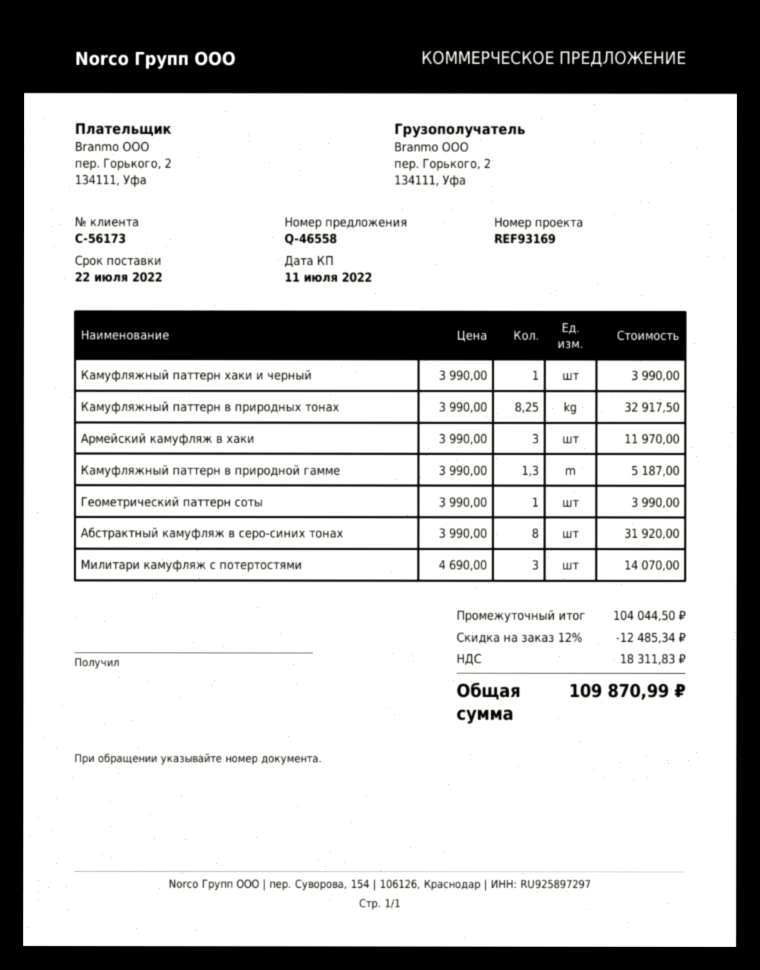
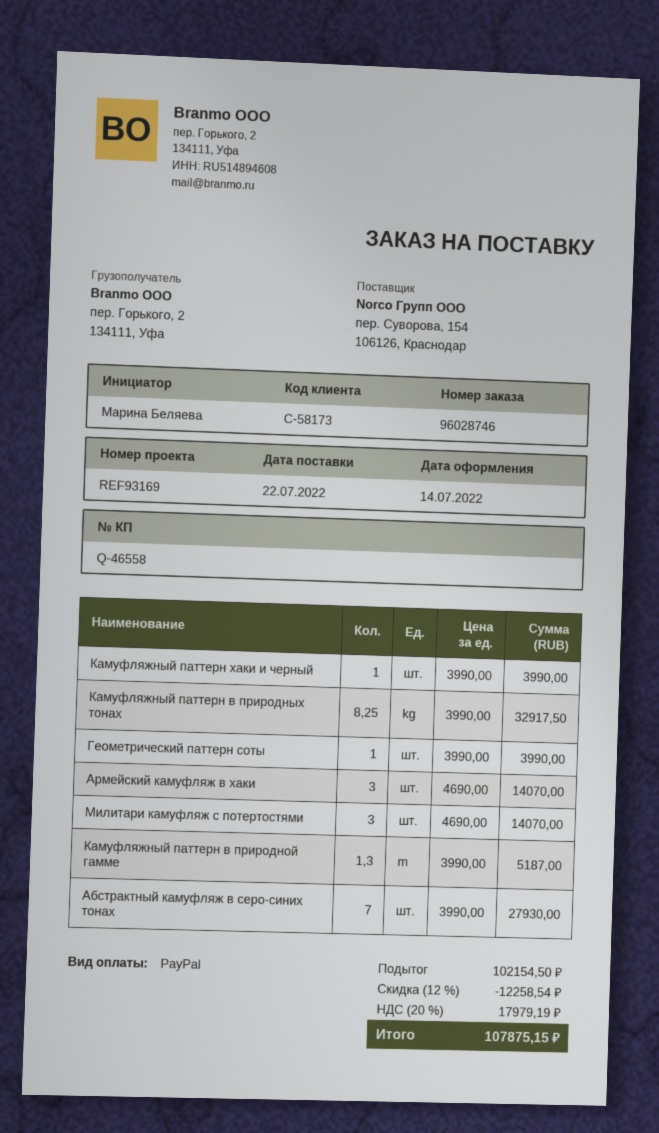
customer number: C-56173 -> C-58173
Армейский камуфляж в хаки: 3 x 3990.00 = 11970.00 -> 3 x 4690.00 = 14070.00
Абстрактный камуфляж в серо-синих тонах: 8 x 3990.00 = 31920.00 -> 7 x 3990.00 = 27930.00
subtotal: 104044.50 -> 102154.50
discount: 12% = 12485.34 -> 12% = 12258.54
tax: 18311.83 -> 17979.19
total: 109870.99 -> 107875.15

